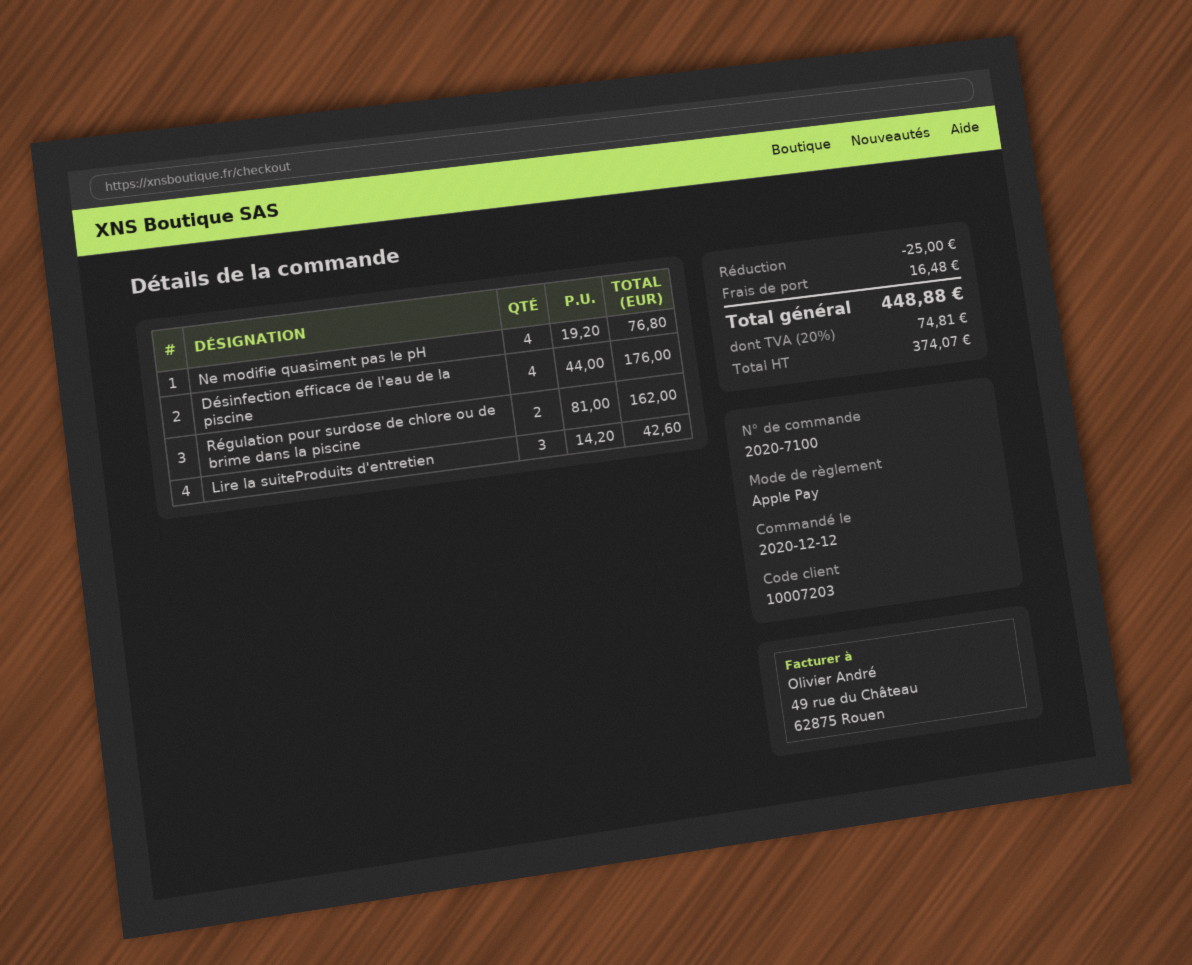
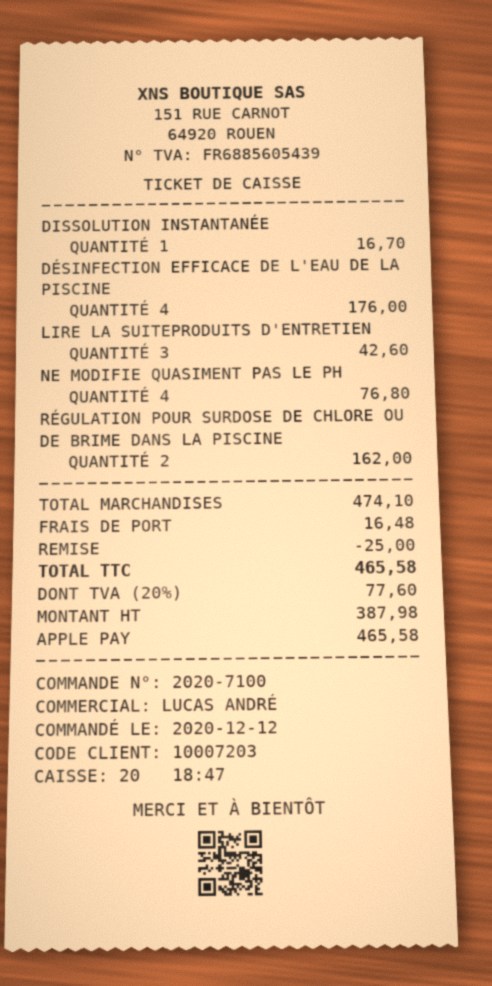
DISSOLUTION INSTANTANÉE: none -> 1 for 16.70
net: 374.07 -> 387.98
tax: 20% = 74.81 -> 20% = 77.60
total: 448.88 -> 465.58

